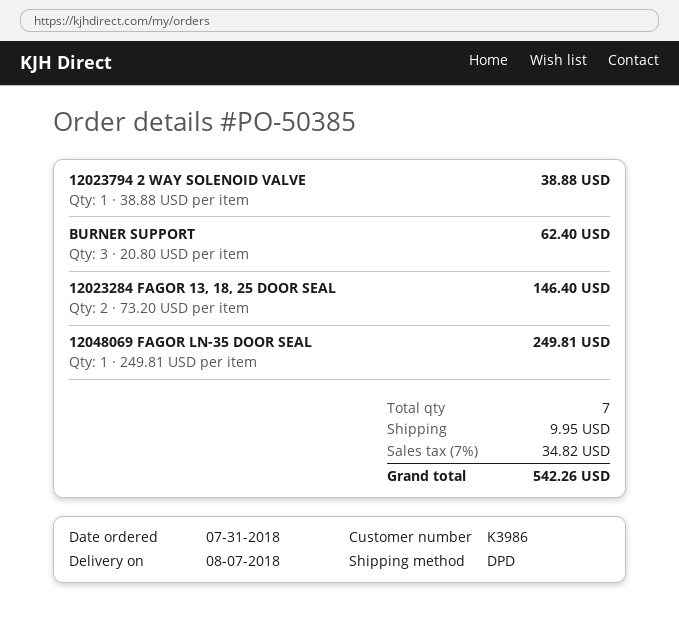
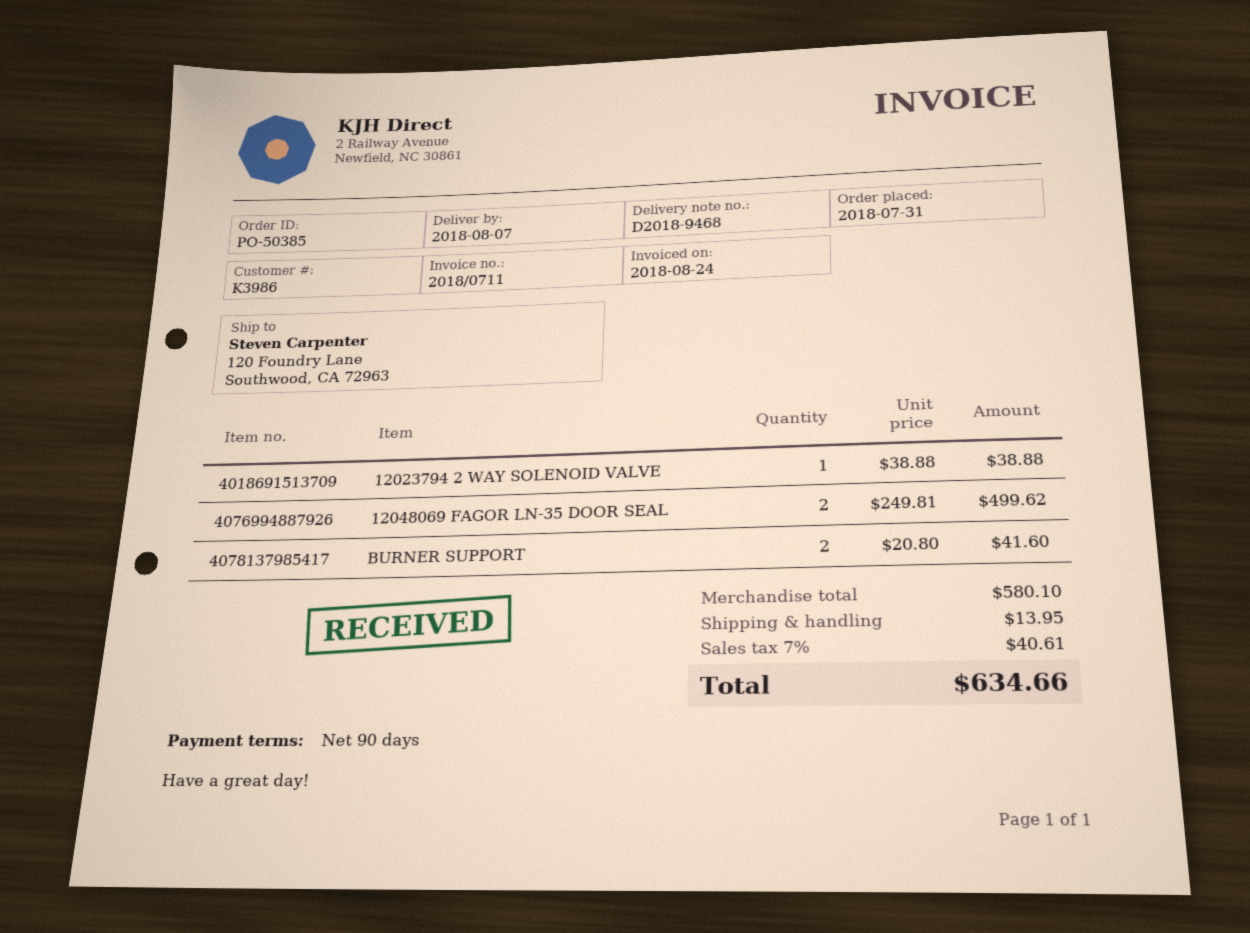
BURNER SUPPORT: 3 x 20.80 = 62.40 -> 2 x 20.80 = 41.60
12023284 FAGOR 13, 18, 25 DOOR SEAL: 2 x 73.20 = 146.40 -> none
12048069 FAGOR LN-35 DOOR SEAL: 1 x 249.81 = 249.81 -> 2 x 249.81 = 499.62
shipping: 9.95 -> 13.95
tax: 7% = 34.82 -> 7% = 40.61
total: 542.26 -> 634.66

